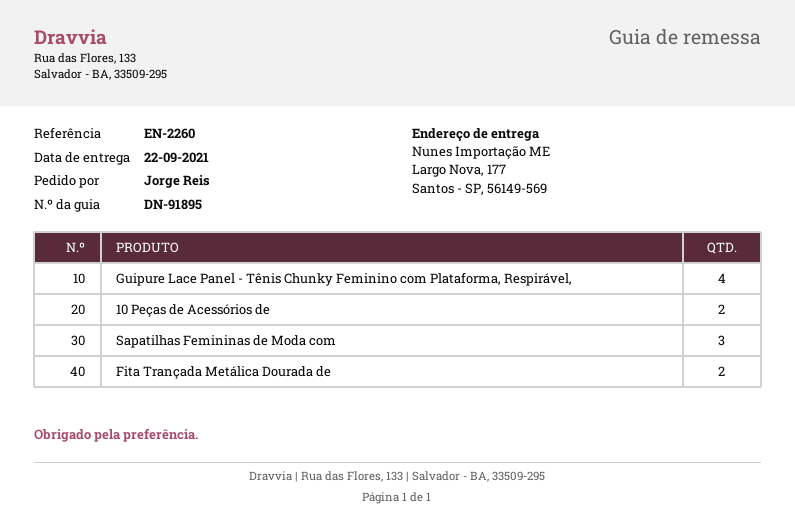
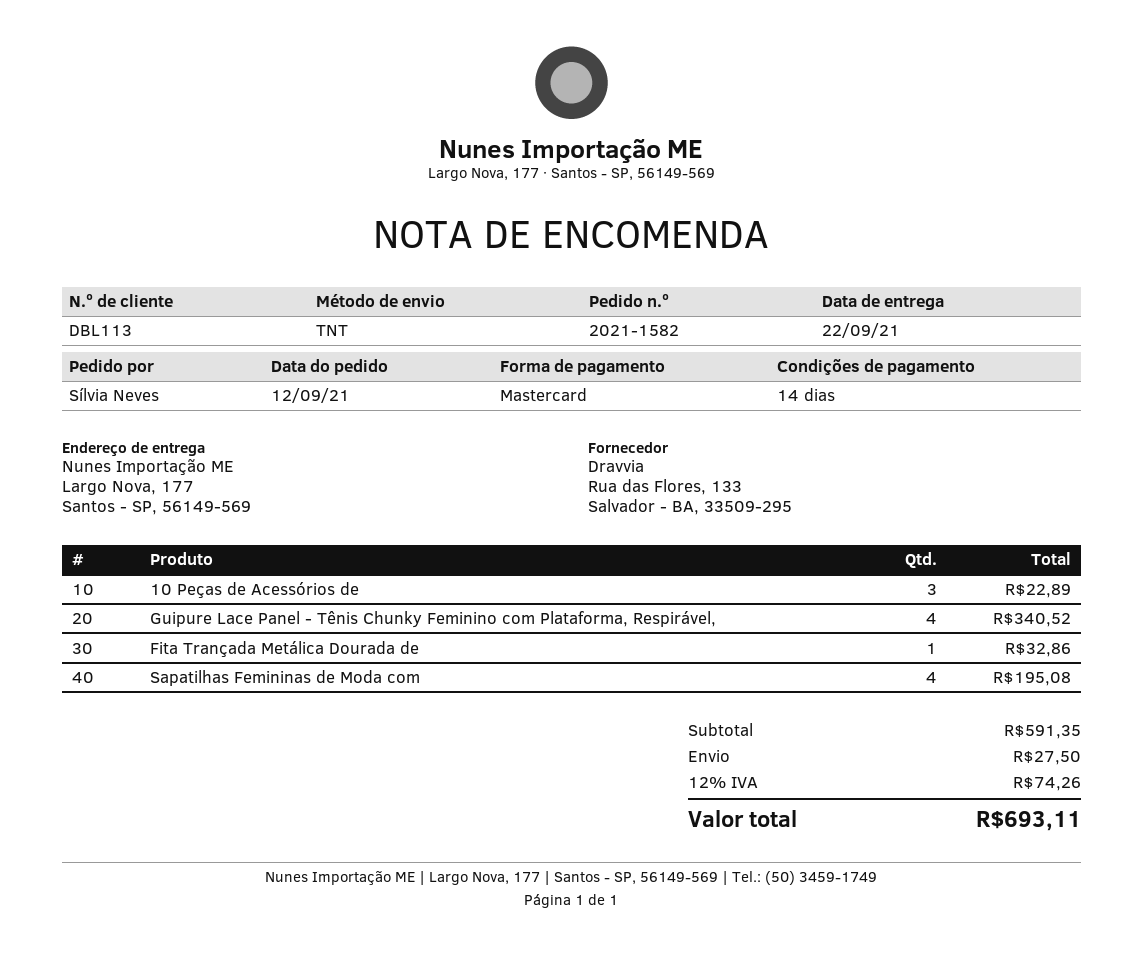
ordered by: Jorge Reis -> Sílvia Neves
10 Peças de Acessórios de: 2 -> 3
Sapatilhas Femininas de Moda com: 3 -> 4
Fita Trançada Metálica Dourada de: 2 -> 1

